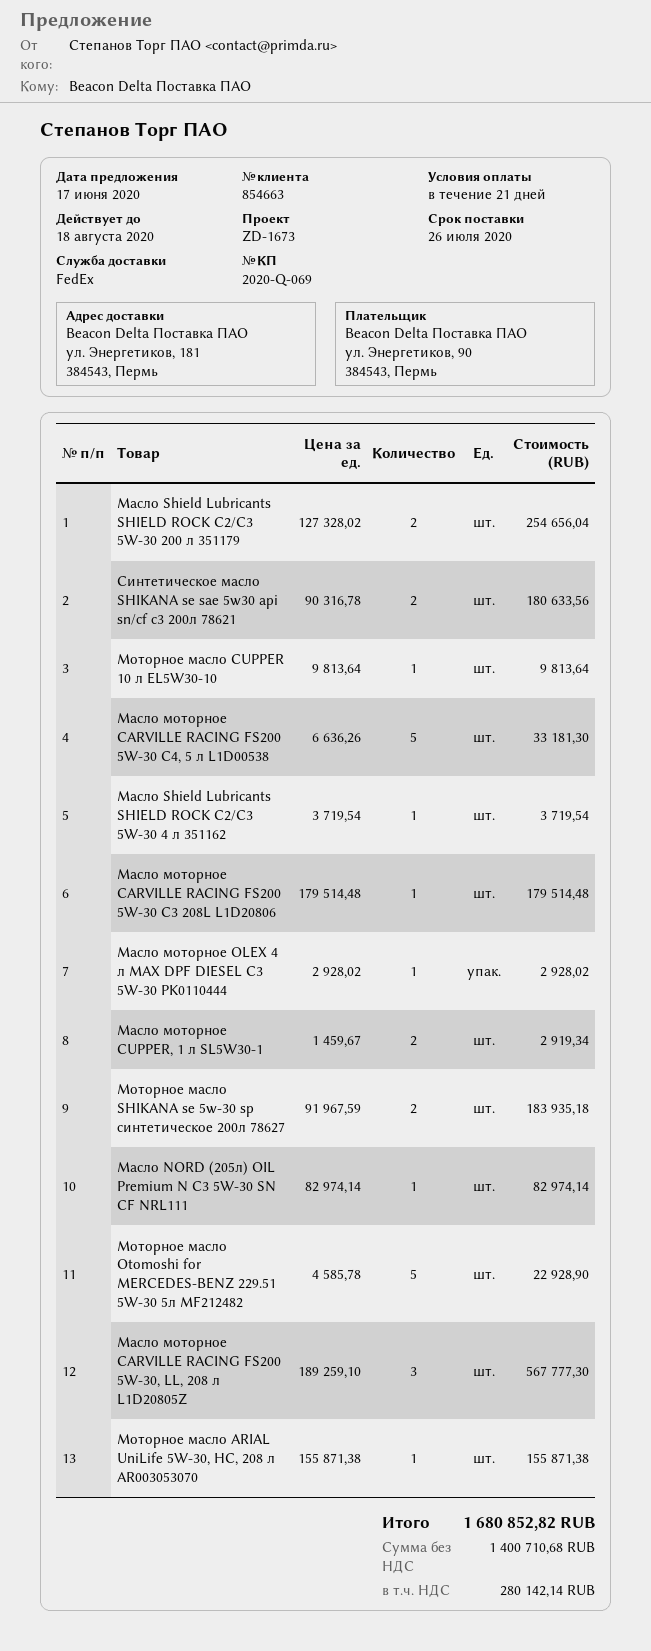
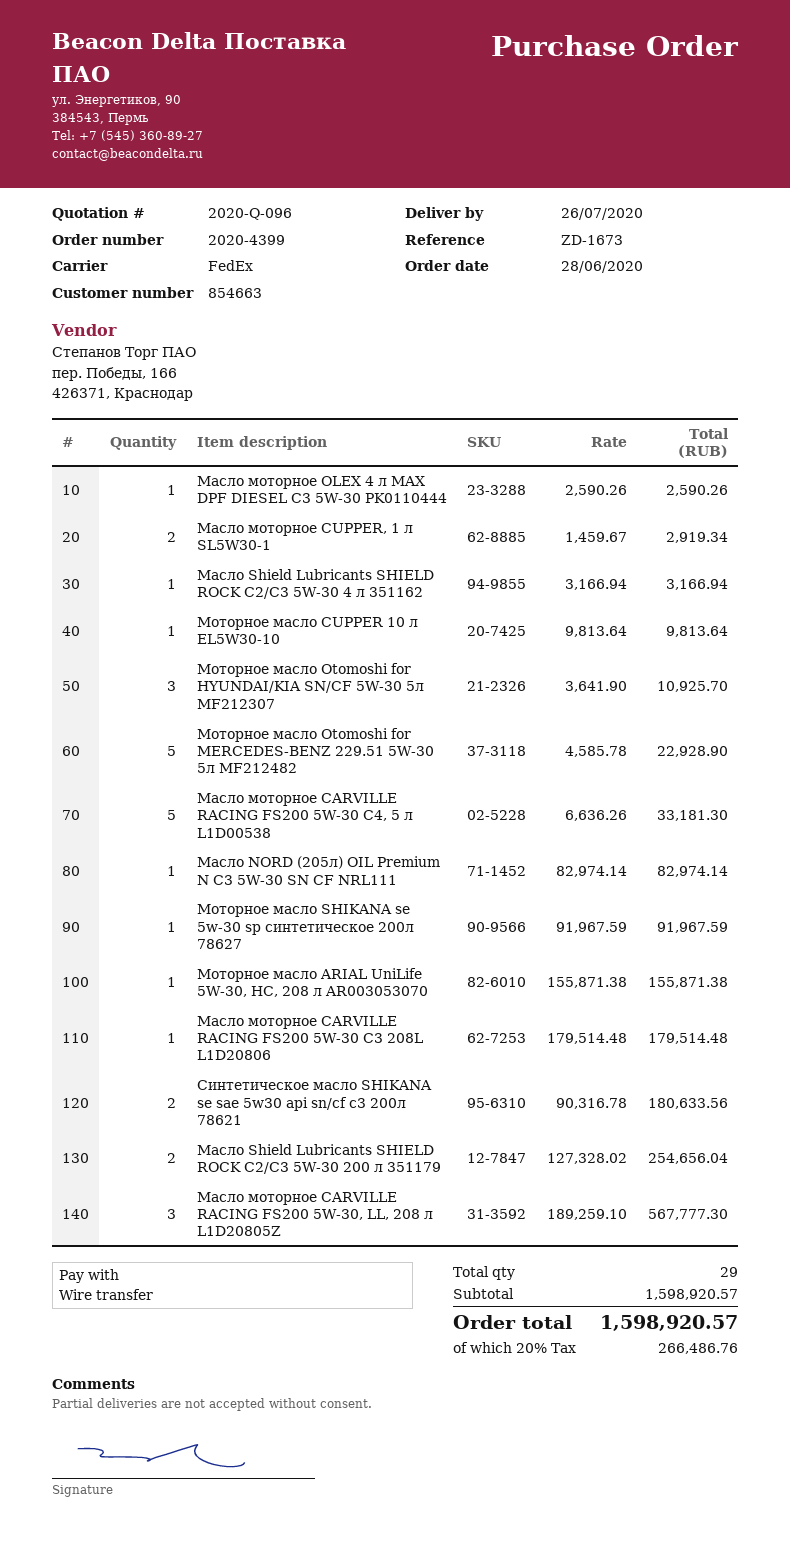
quote number: 2020-Q-069 -> 2020-Q-096
Масло Shield Lubricants SHIELD ROCK C2/C3 5W-30 4 л 351162: 1 x 3719.54 = 3719.54 -> 1 x 3166.94 = 3166.94
Масло моторное OLEX 4 л MAX DPF DIESEL C3 5W-30 PK0110444: 1 x 2928.02 = 2928.02 -> 1 x 2590.26 = 2590.26
Моторное масло SHIKANA se 5w-30 sp синтетическое 200л 78627: 2 x 91967.59 = 183935.18 -> 1 x 91967.59 = 91967.59
Моторное масло Otomoshi for HYUNDAI/KIA SN/CF 5W-30 5л MF212307: none -> 3 x 3641.90 = 10925.70
tax: 280142.14 -> 266486.76
total: 1680852.82 -> 1598920.57

